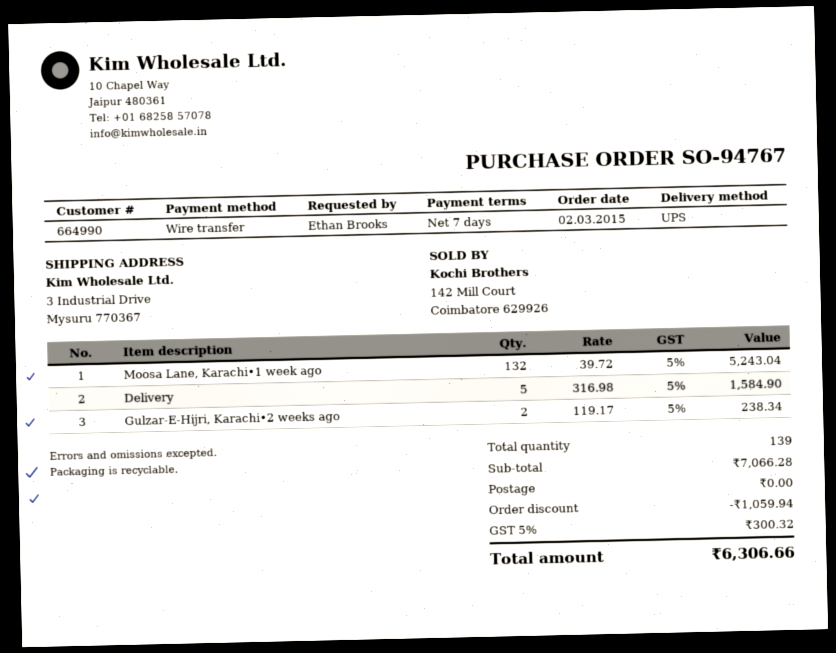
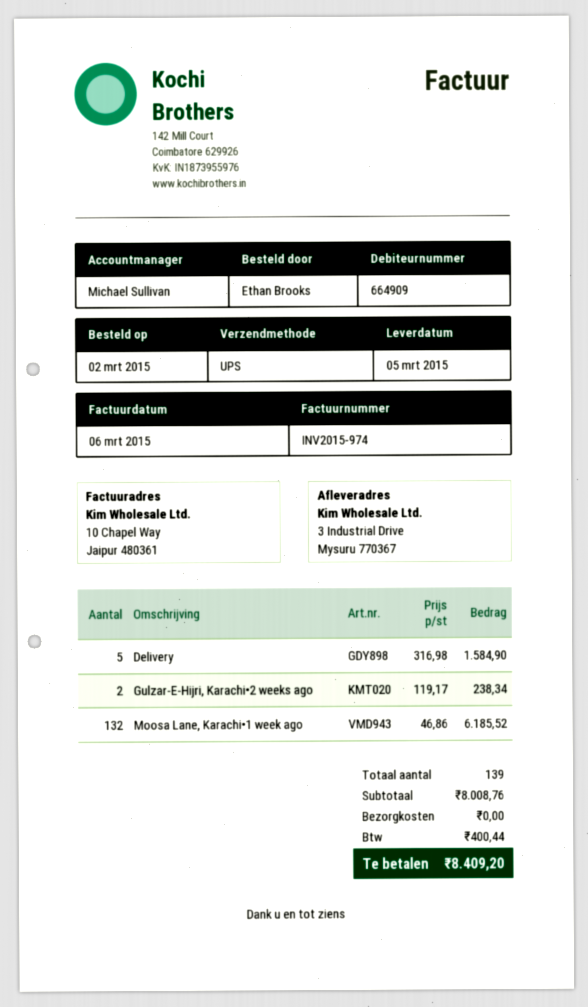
customer number: 664990 -> 664909
Moosa Lane, Karachi•1 week ago: 132 x 39.72 = 5243.04 -> 132 x 46.86 = 6185.52
subtotal: 7066.28 -> 8008.76
discount: 1059.94 -> none
tax: 300.32 -> 400.44
total: 6306.66 -> 8409.20

